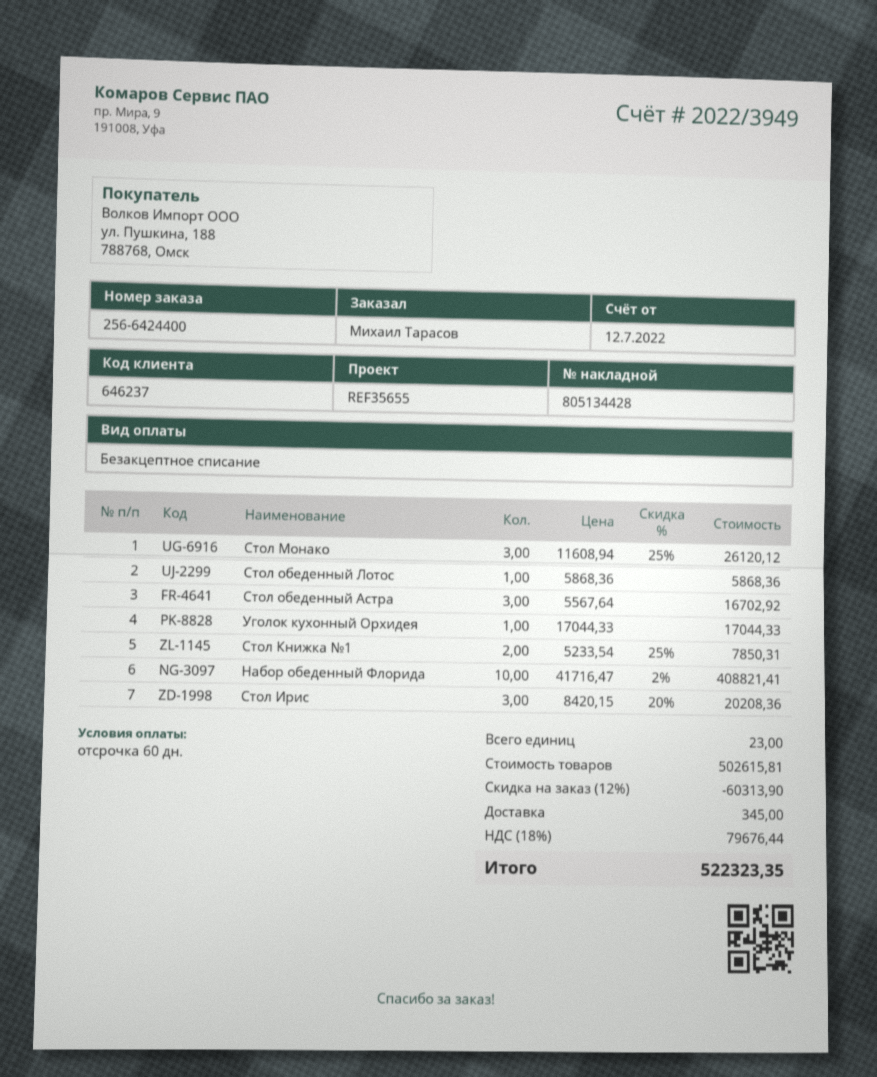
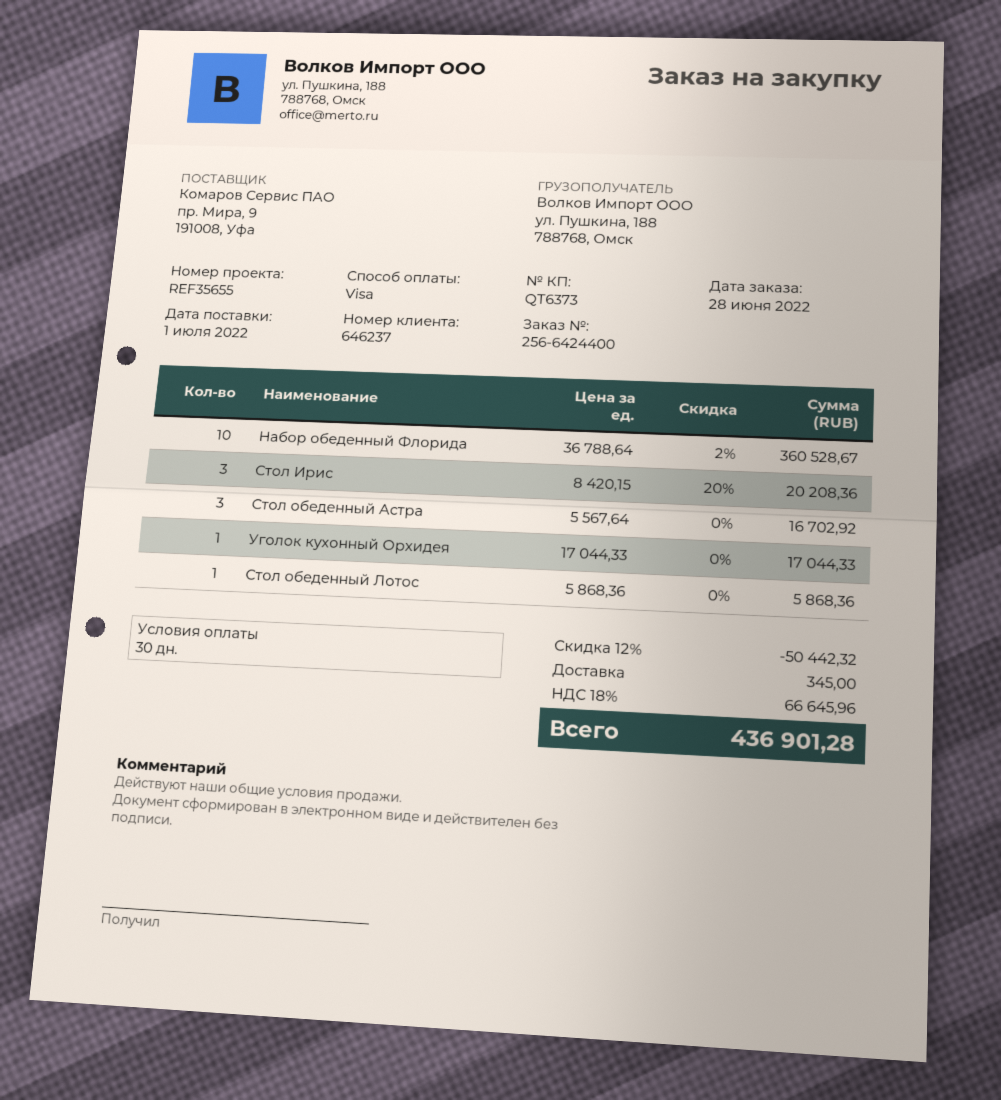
payment terms: 60 days -> 30 days
payment method: direct debit -> Visa
Стол Монако: 3 x 11608.94 - 25% = 26120.12 -> none
Стол Книжка №1: 2 x 5233.54 - 25% = 7850.31 -> none
Набор обеденный Флорида: 10 x 41716.47 - 2% = 408821.41 -> 10 x 36788.64 - 2% = 360528.67
discount: 12% = 60313.90 -> 12% = 50442.32
tax: 18% = 79676.44 -> 18% = 66645.96
total: 522323.35 -> 436901.28

